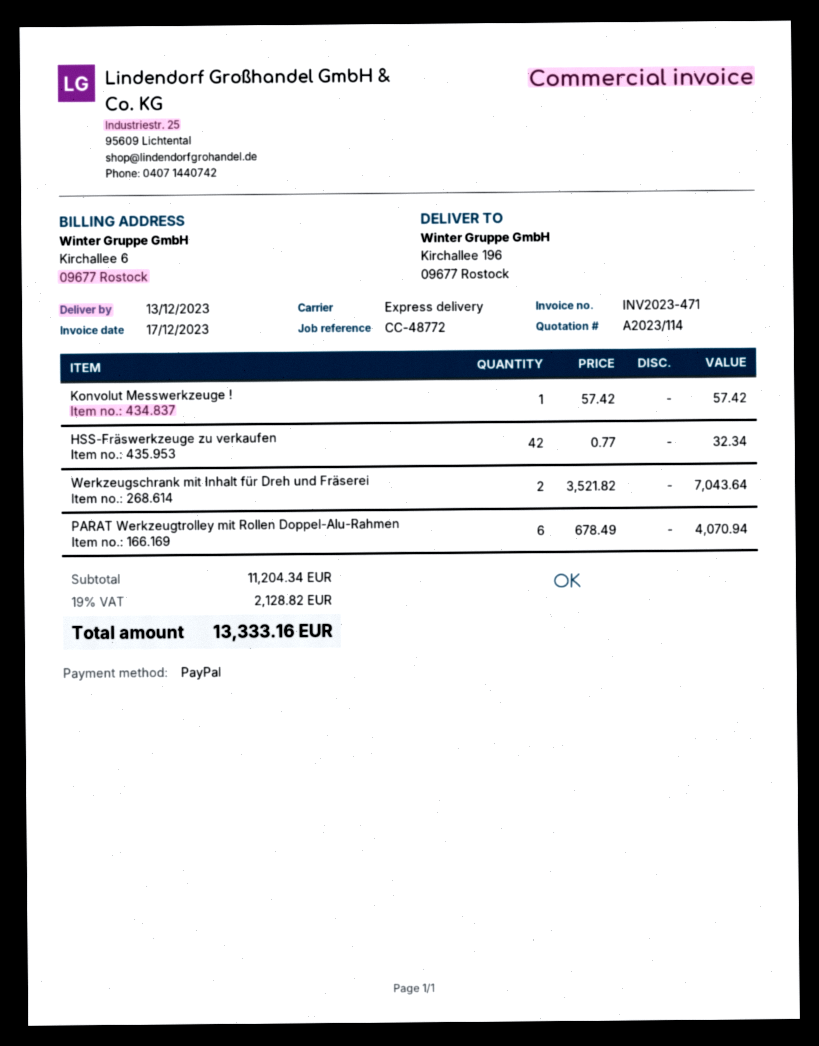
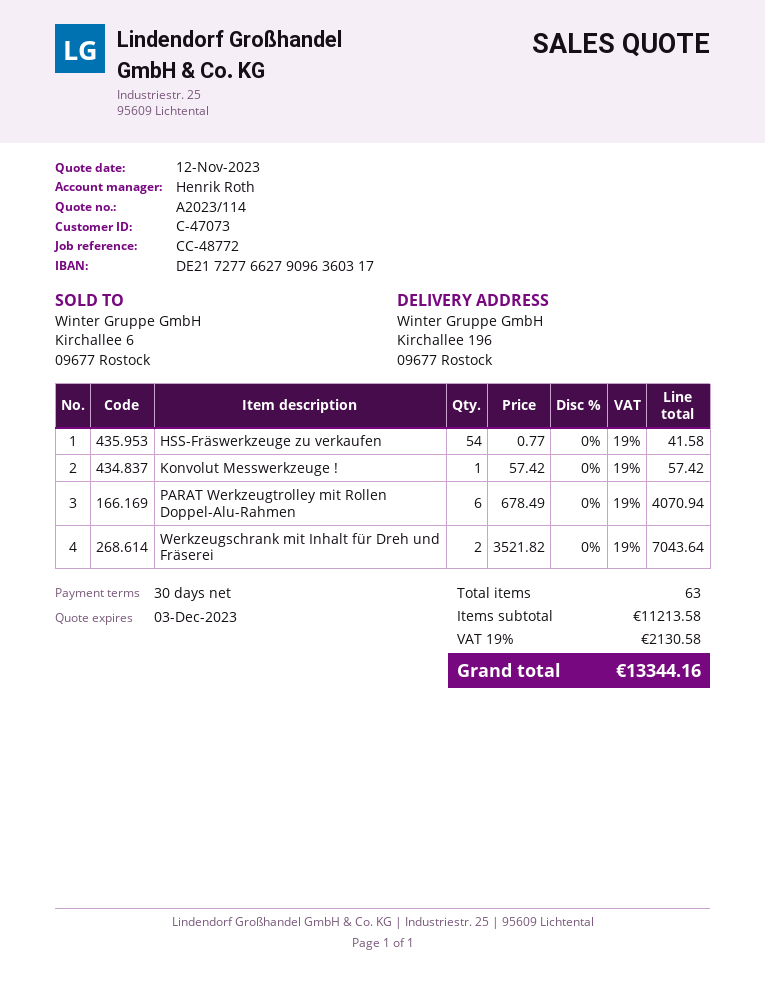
HSS-Fräswerkzeuge zu verkaufen: 42 x 0.77 = 32.34 -> 54 x 0.77 = 41.58
subtotal: 11204.34 -> 11213.58
tax: 19% = 2128.82 -> 19% = 2130.58
total: 13333.16 -> 13344.16

